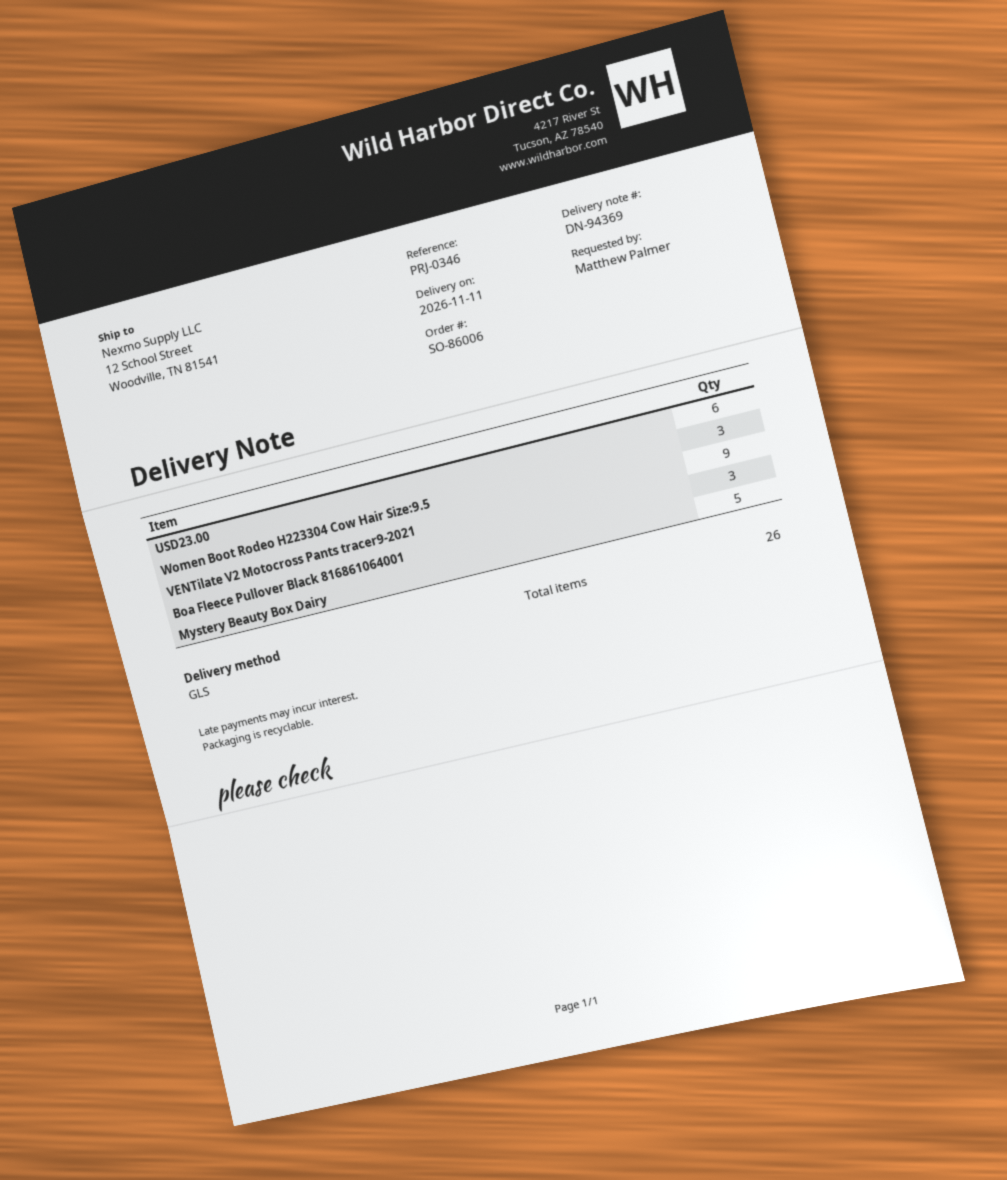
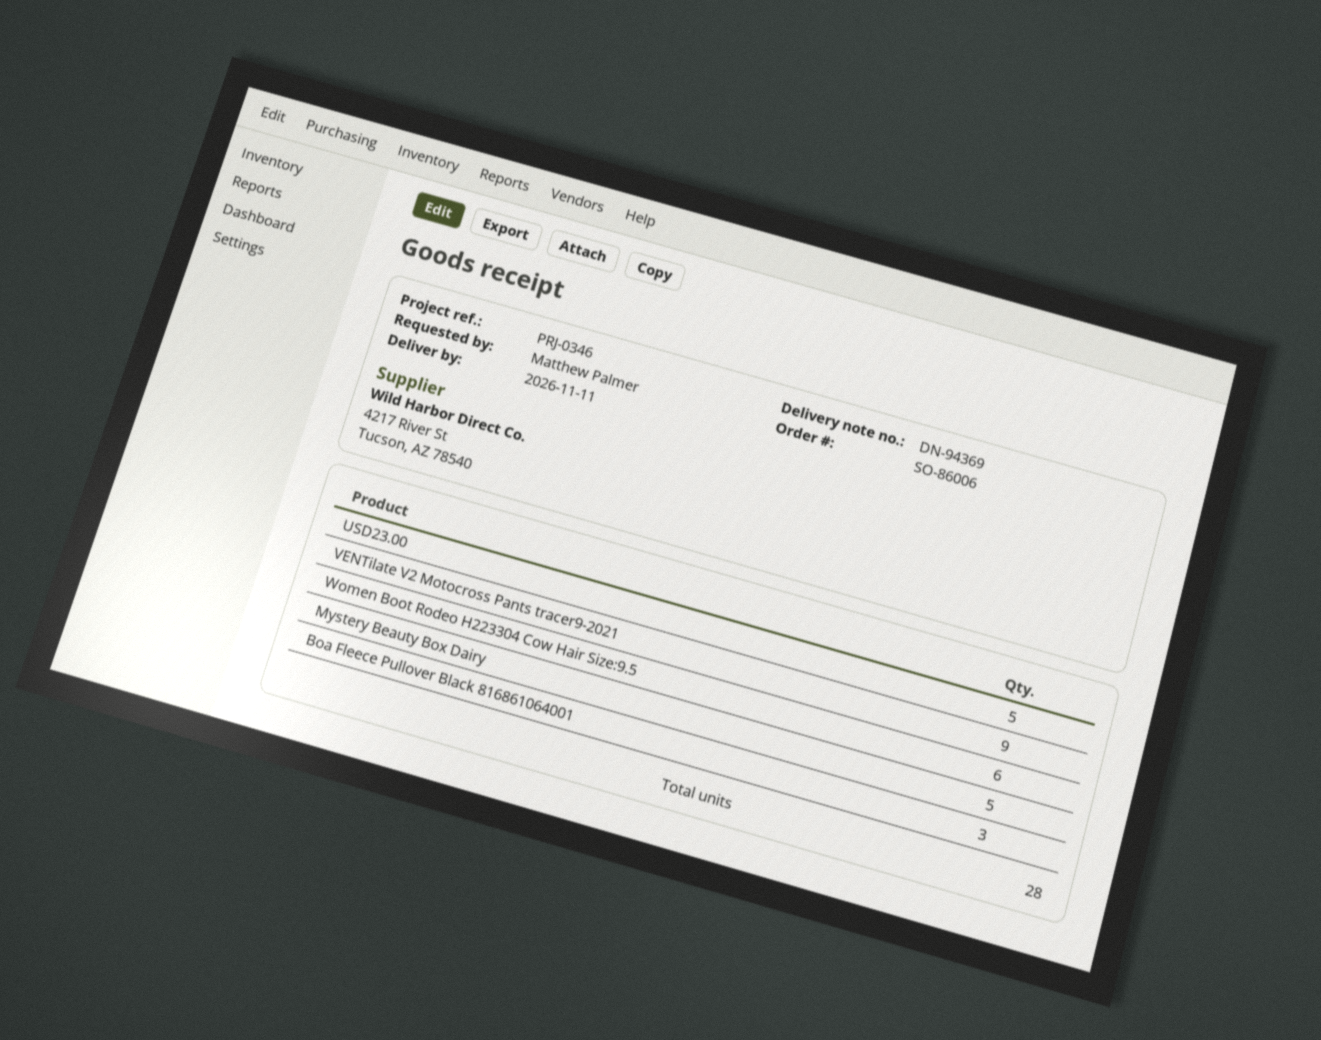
USD23.00: 6 -> 5
Women Boot Rodeo H223304 Cow Hair Size:9.5: 3 -> 6
total quantity: 26 -> 28

